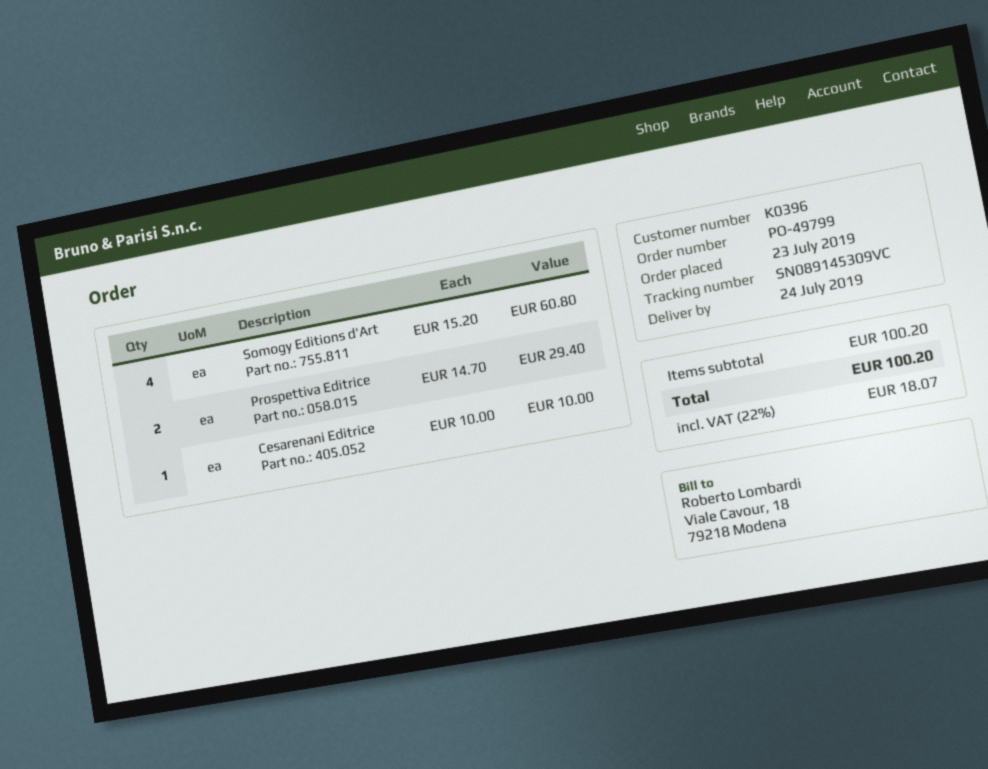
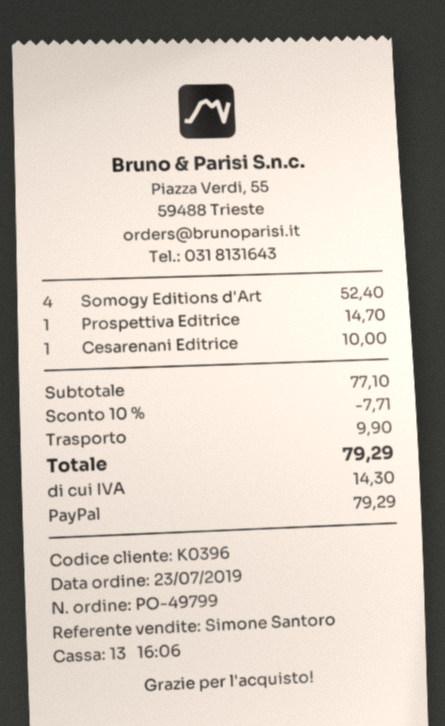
Somogy Editions d'Art: 4 for 60.80 -> 4 for 52.40
Prospettiva Editrice: 2 for 29.40 -> 1 for 14.70
subtotal: 100.20 -> 77.10
discount: none -> 10% = 7.71
shipping: none -> 9.90
tax: 18.07 -> 14.30
total: 100.20 -> 79.29

